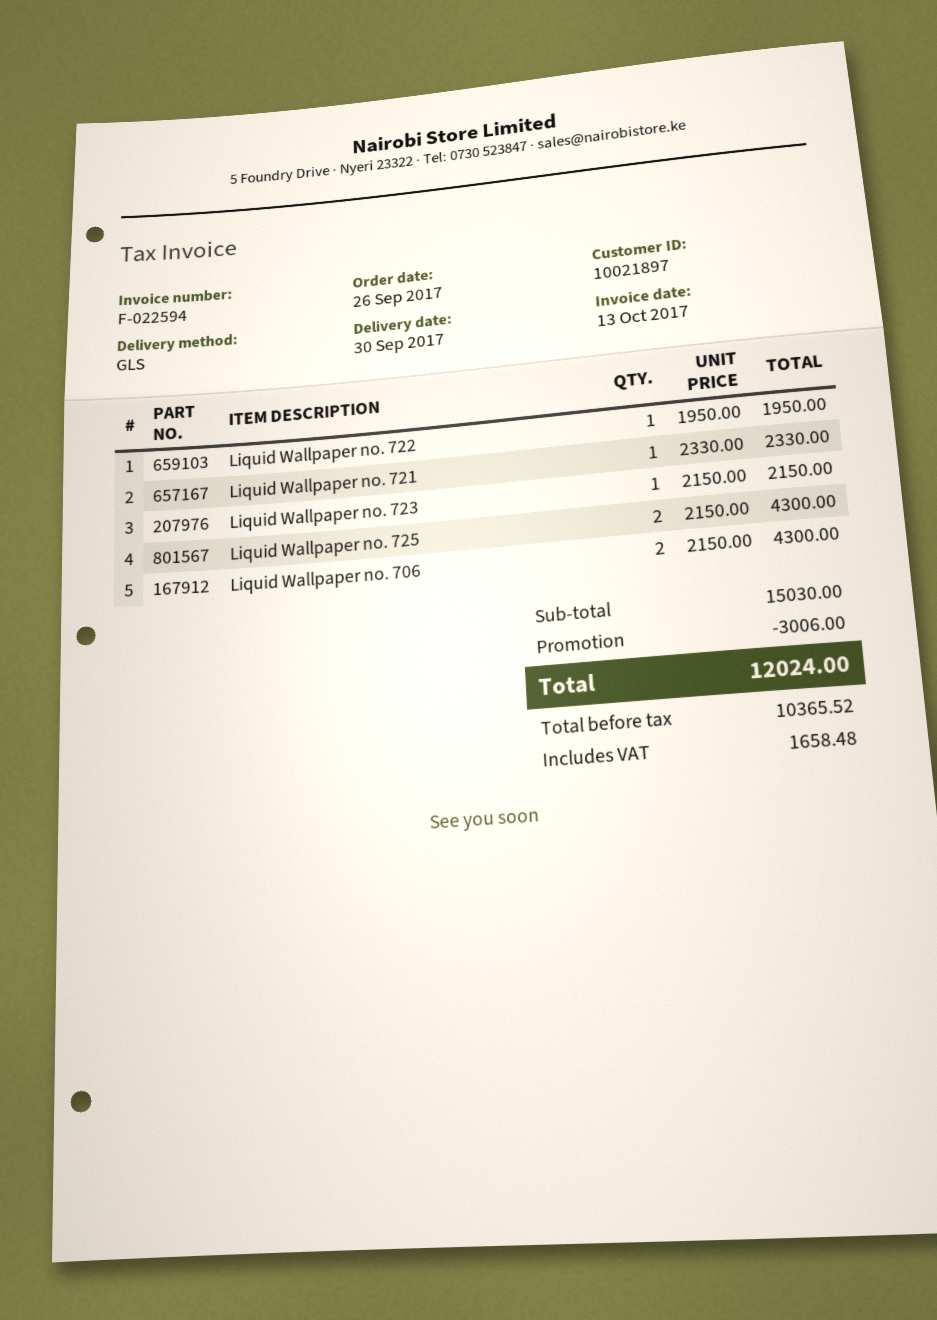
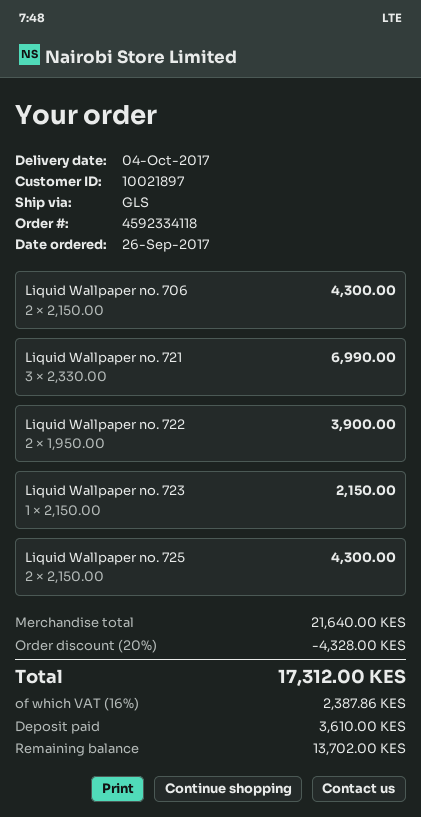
delivery date: 2017-09-30 -> 2017-10-04
Liquid Wallpaper no. 722: 1 x 1950.00 = 1950.00 -> 2 x 1950.00 = 3900.00
Liquid Wallpaper no. 721: 1 x 2330.00 = 2330.00 -> 3 x 2330.00 = 6990.00
subtotal: 15030.00 -> 21640.00
discount: 3006.00 -> 4328.00
tax: 1658.48 -> 2387.86
total: 12024.00 -> 17312.00

